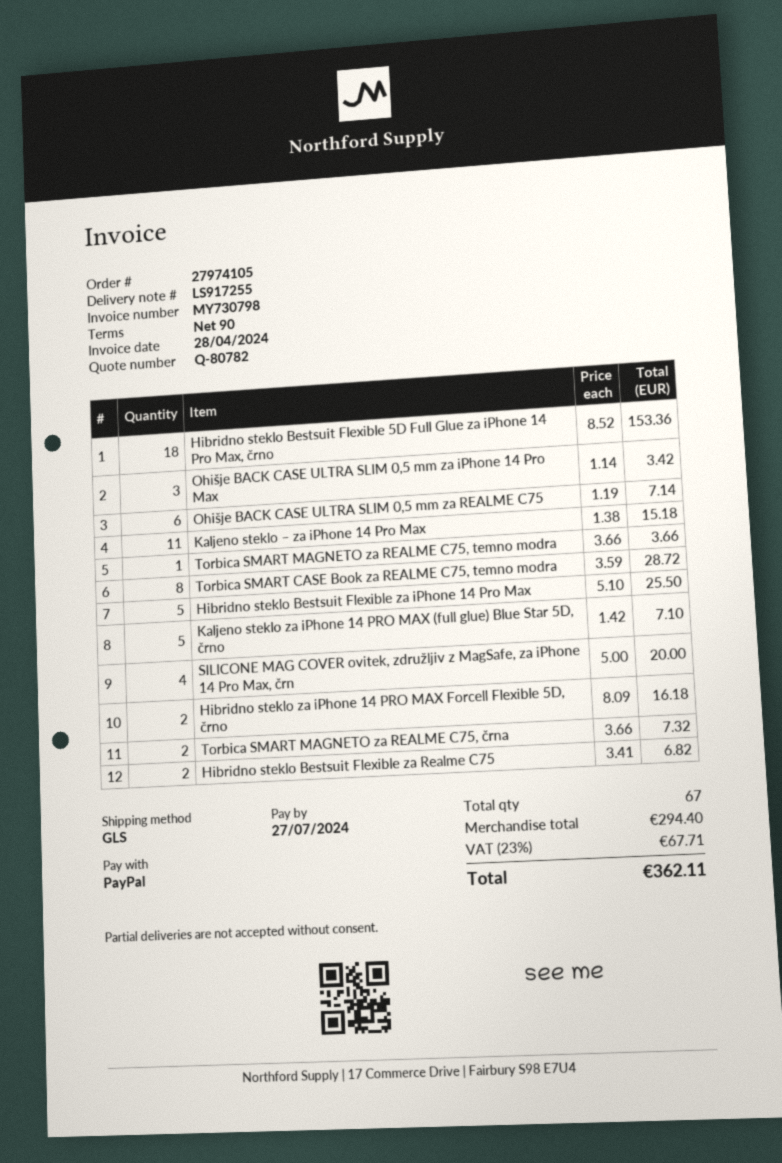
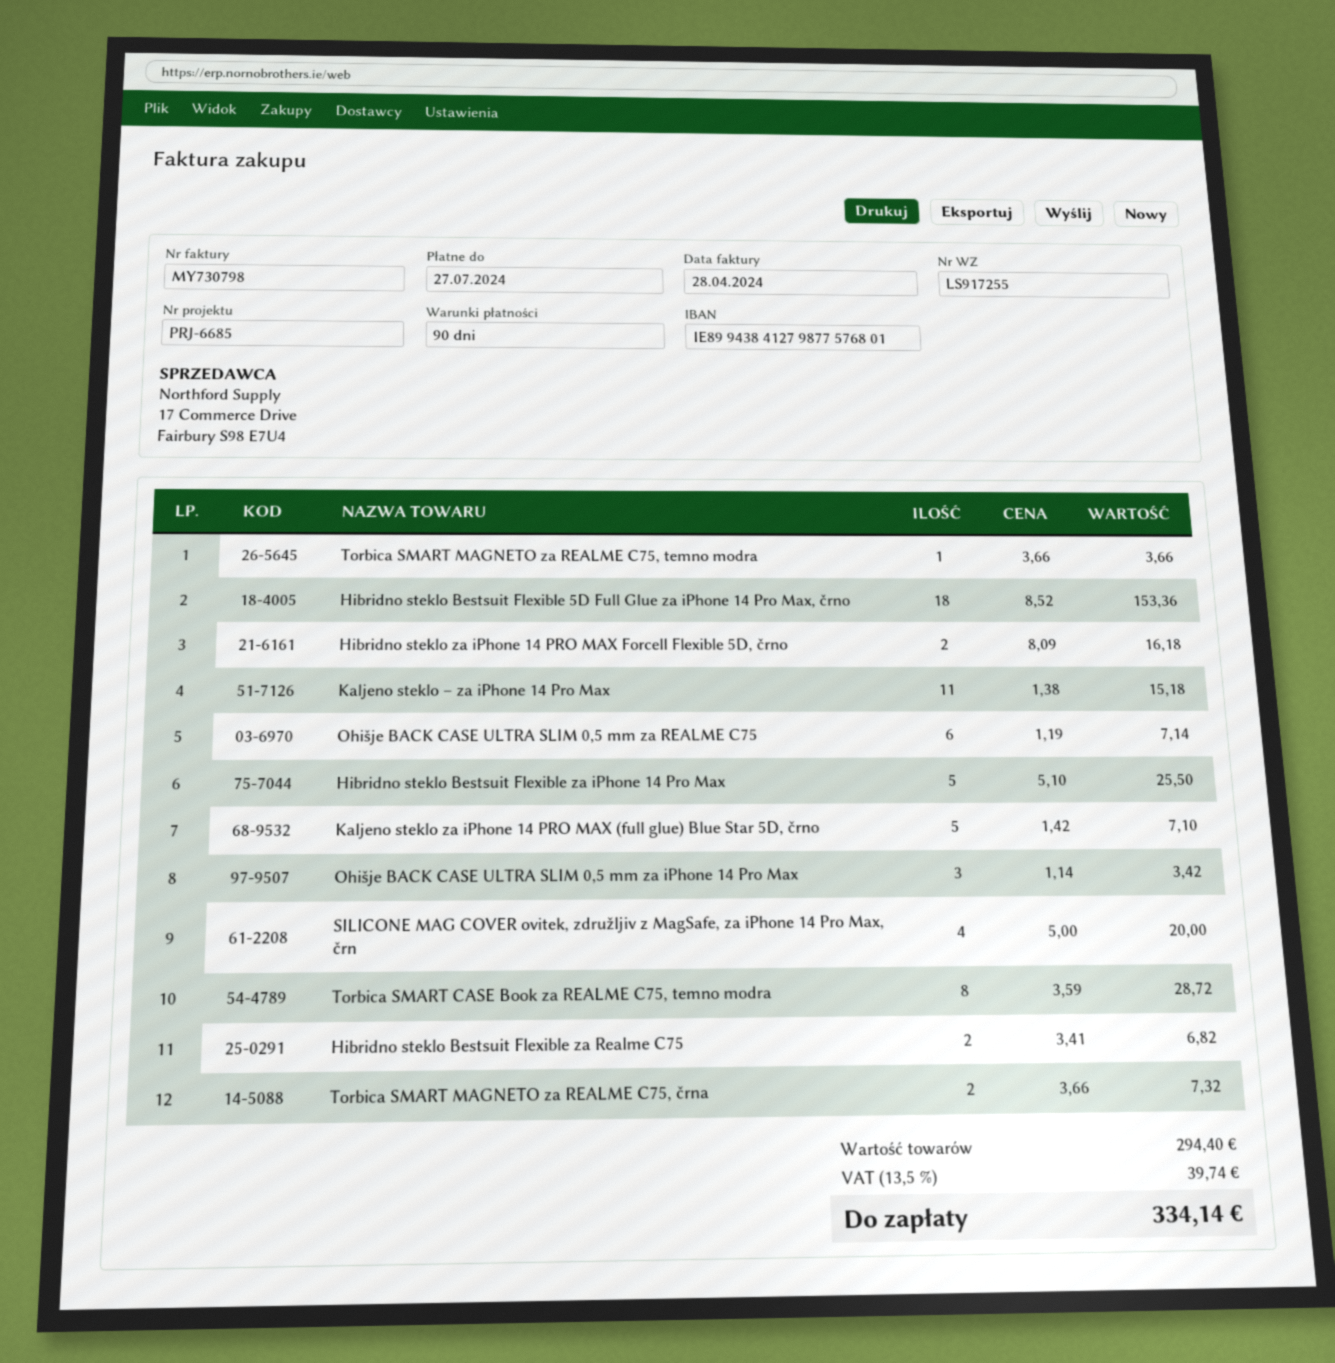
tax: 23% = 67.71 -> 13.5% = 39.74
total: 362.11 -> 334.14

